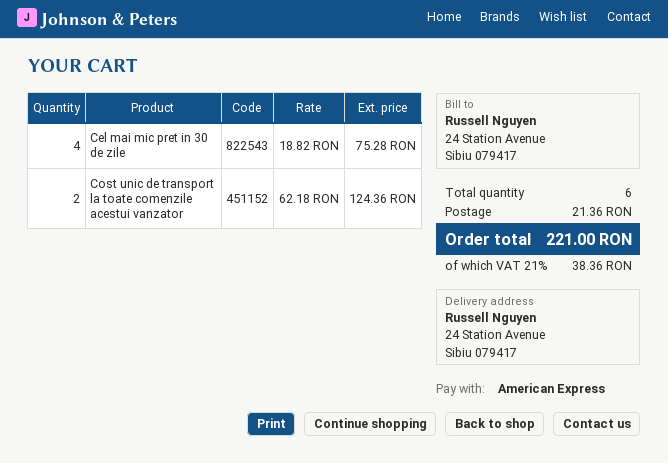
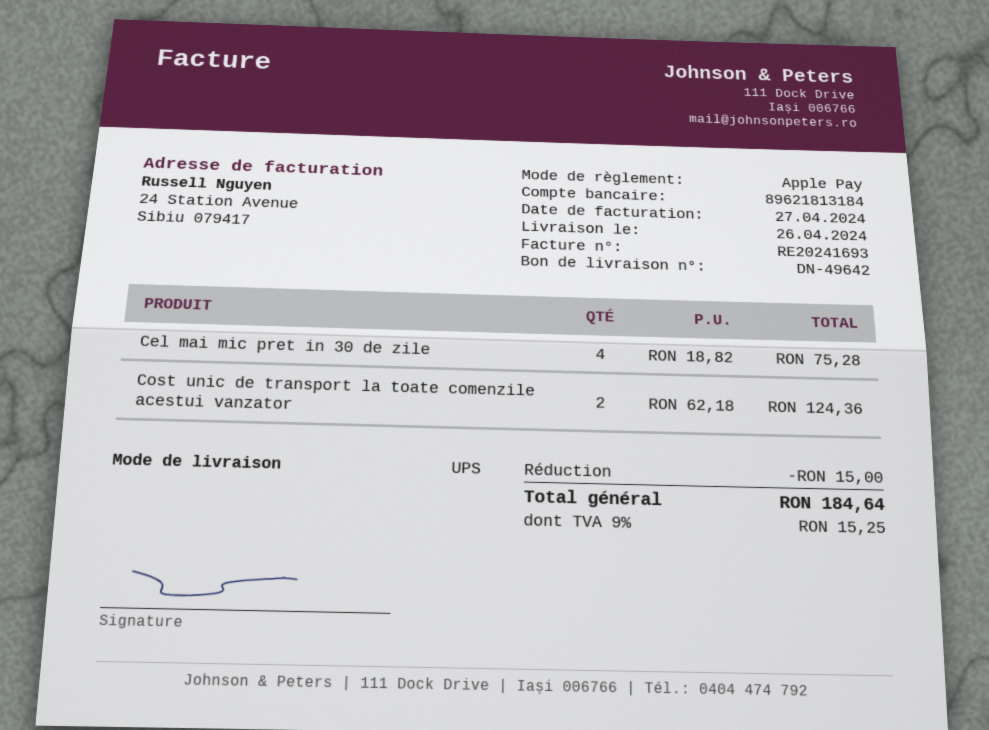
payment method: American Express -> Apple Pay
discount: none -> 15.00
shipping: 21.36 -> none
tax: 21% = 38.36 -> 9% = 15.25
total: 221.00 -> 184.64

